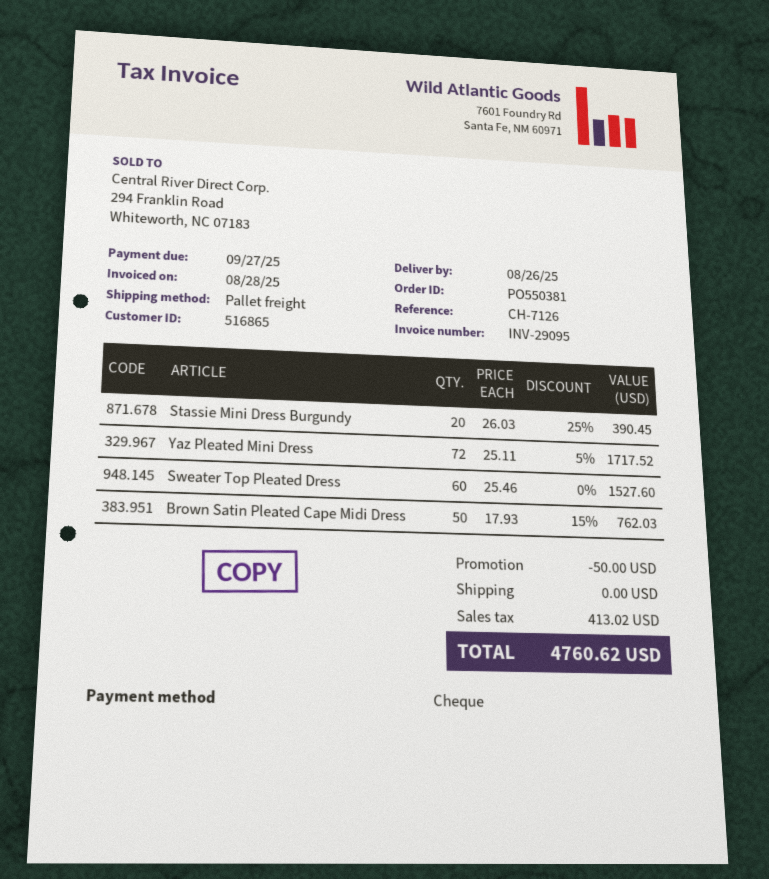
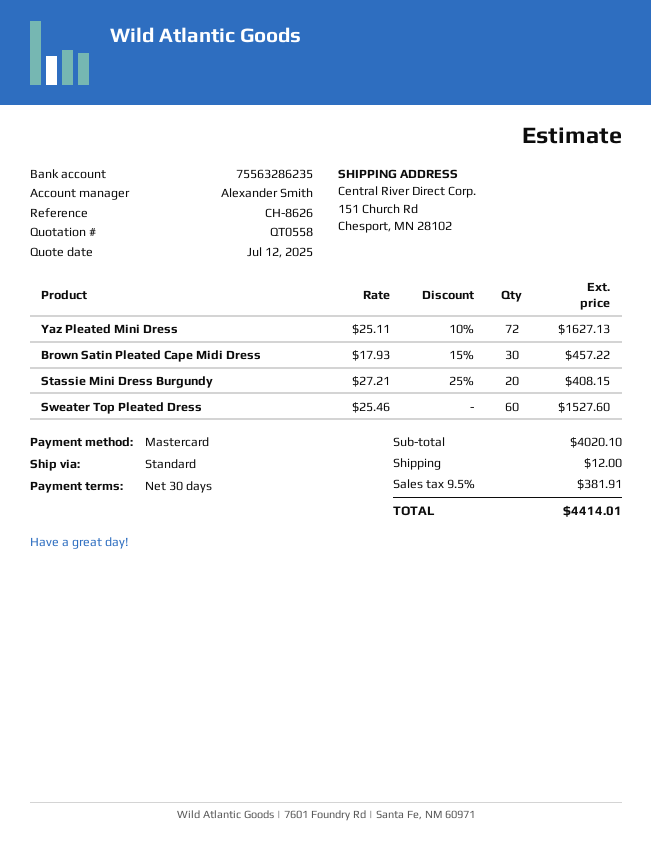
reference: CH-7126 -> CH-8626
payment method: cheque -> Mastercard
shipping method: pallet freight -> standard
Stassie Mini Dress Burgundy: 20 x 26.03 - 25% = 390.45 -> 20 x 27.21 - 25% = 408.15
Yaz Pleated Mini Dress: 72 x 25.11 - 5% = 1717.52 -> 72 x 25.11 - 10% = 1627.13
Brown Satin Pleated Cape Midi Dress: 50 x 17.93 - 15% = 762.03 -> 30 x 17.93 - 15% = 457.22
discount: 50.00 -> none
shipping: 0.00 -> 12.00
tax: 413.02 -> 381.91
total: 4760.62 -> 4414.01

